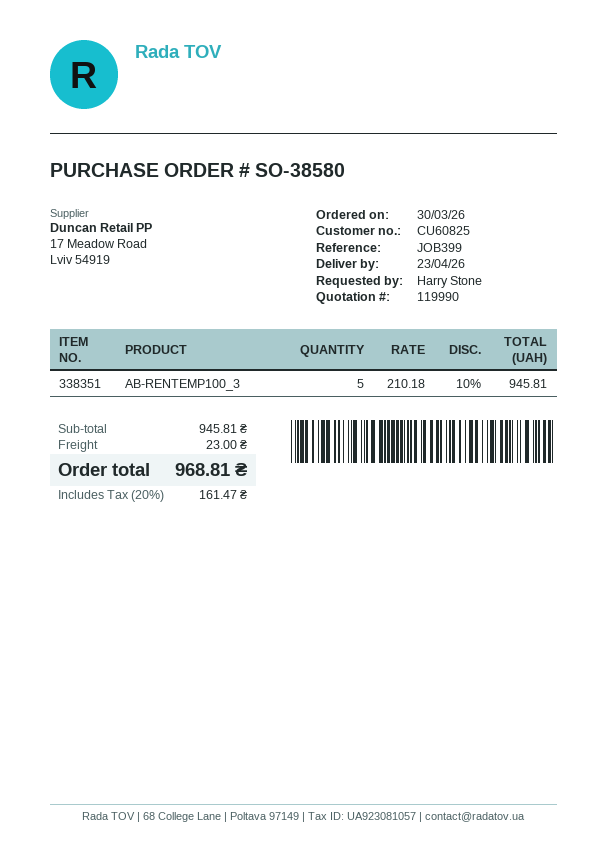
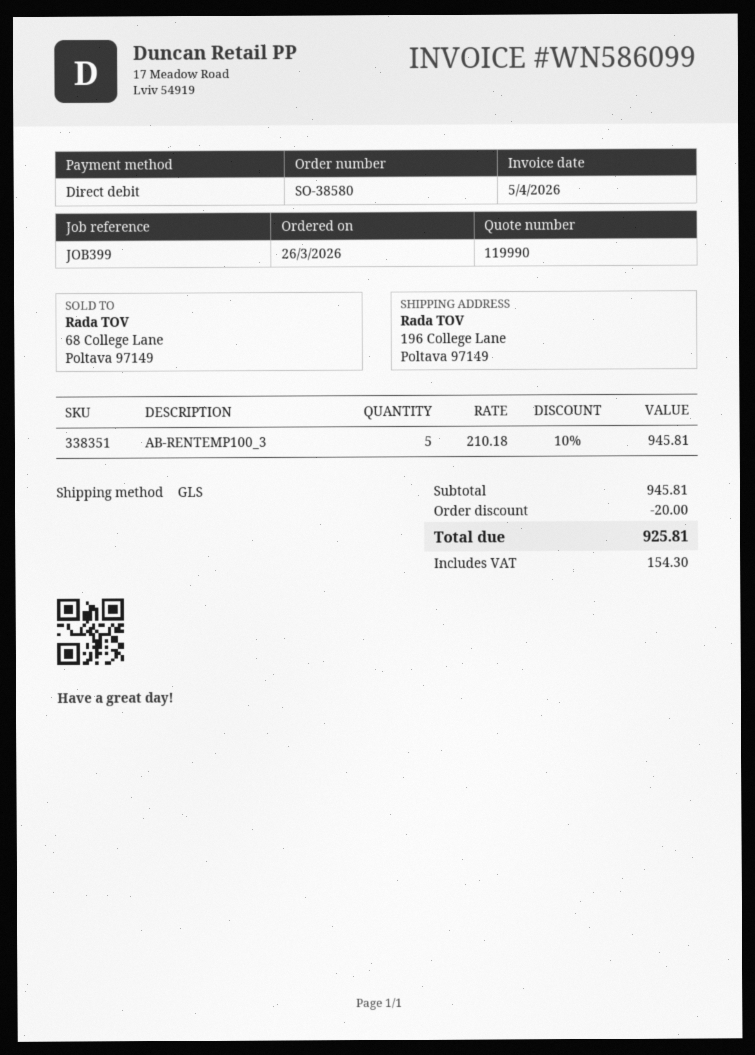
order date: 2026-03-30 -> 2026-03-26
discount: none -> 20.00
shipping: 23.00 -> none
tax: 161.47 -> 154.30
total: 968.81 -> 925.81

